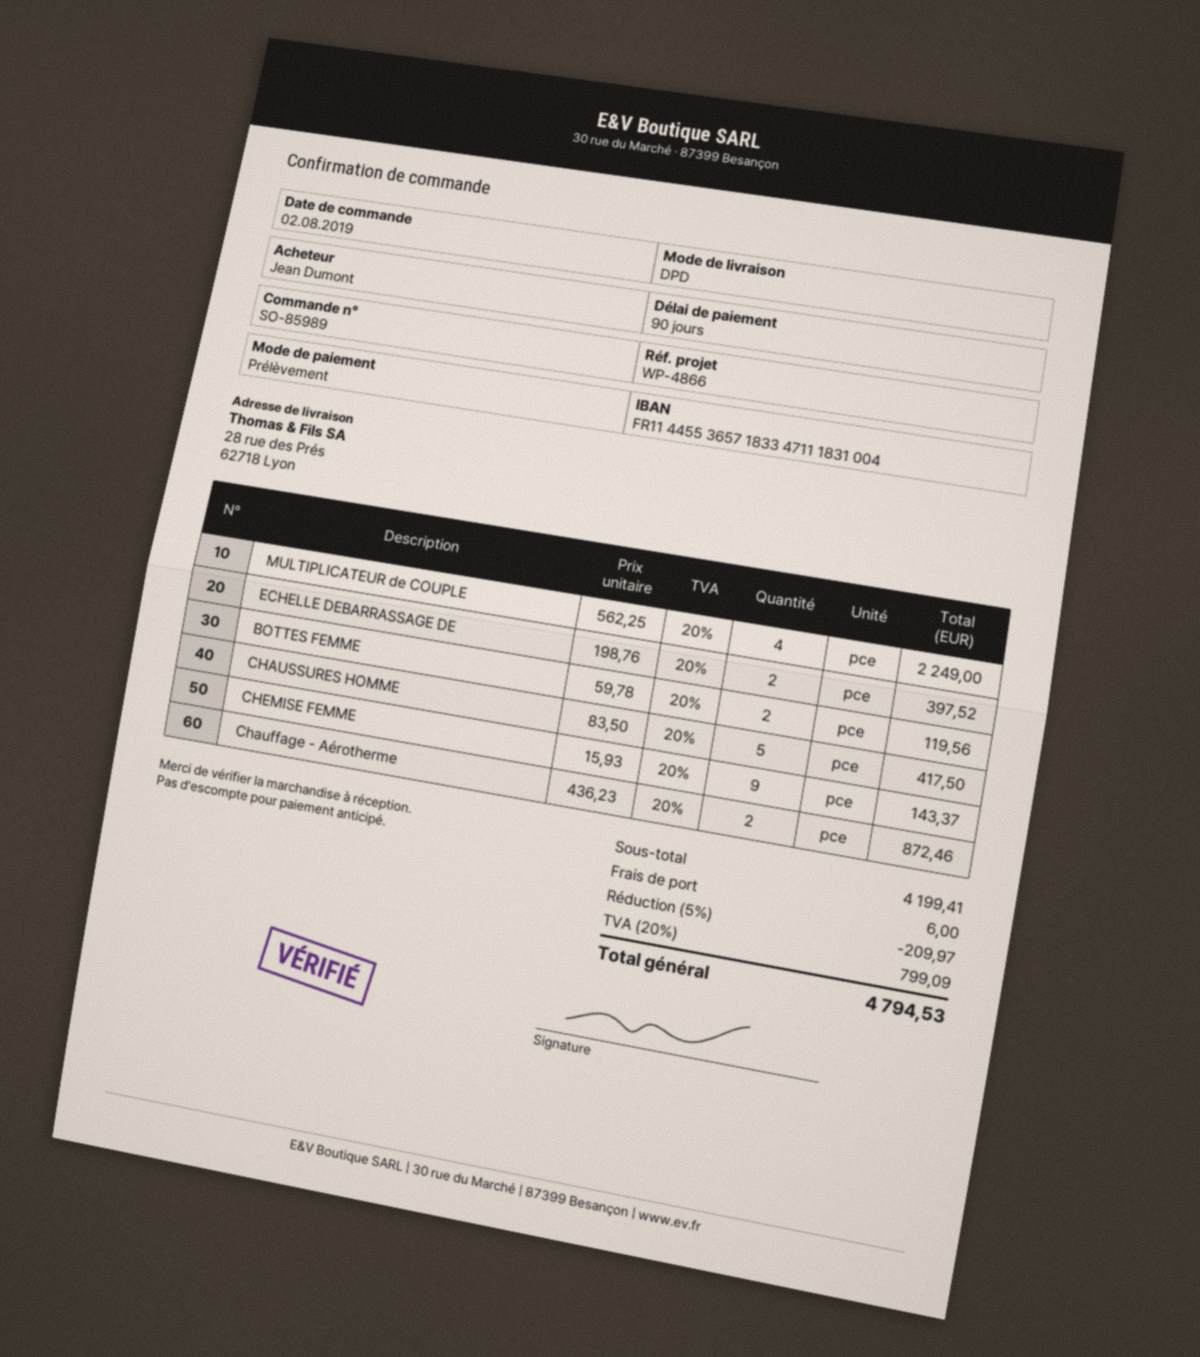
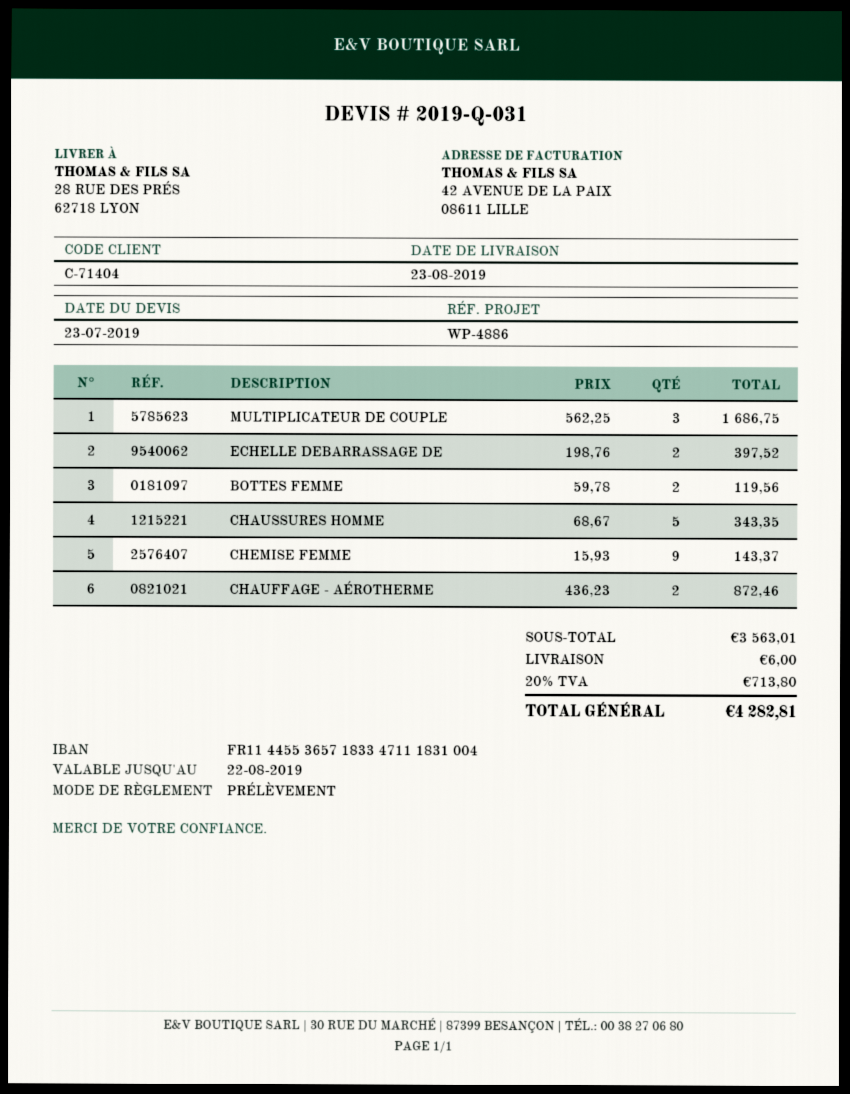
reference: WP-4866 -> WP-4886
MULTIPLICATEUR de COUPLE: 4 x 562.25 = 2249.00 -> 3 x 562.25 = 1686.75
CHAUSSURES HOMME: 5 x 83.50 = 417.50 -> 5 x 68.67 = 343.35
subtotal: 4199.41 -> 3563.01
discount: 5% = 209.97 -> none
tax: 20% = 799.09 -> 20% = 713.80
total: 4794.53 -> 4282.81

